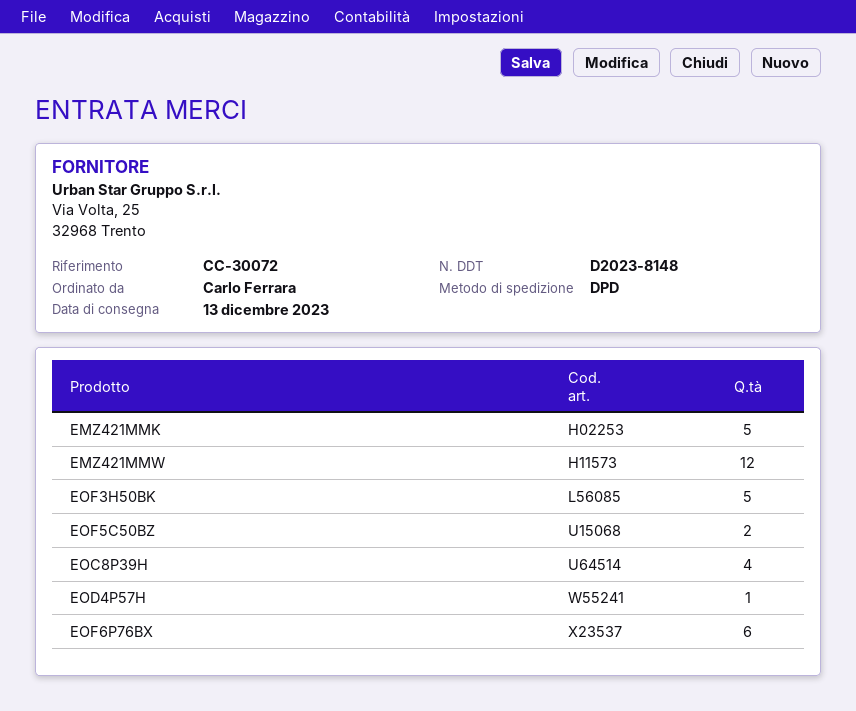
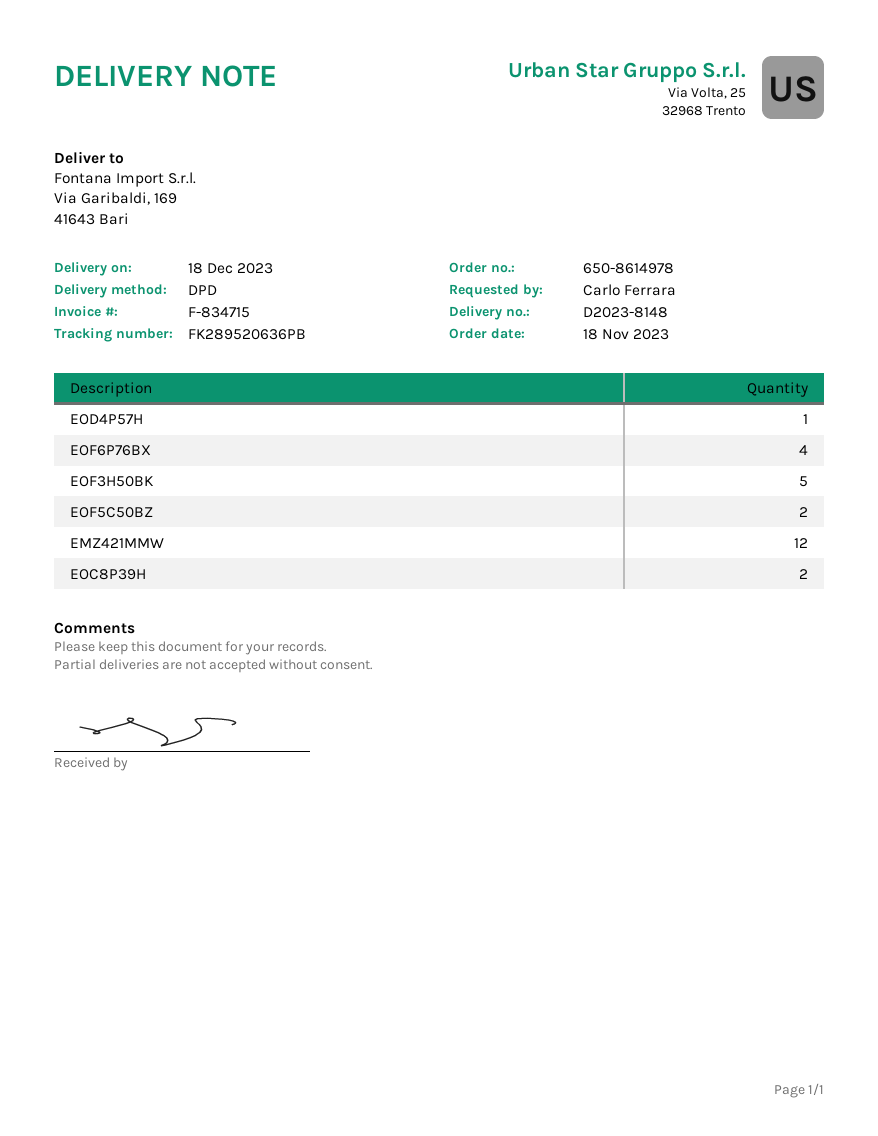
delivery date: 2023-12-13 -> 2023-12-18
EMZ421MMK: 5 -> none
EOC8P39H: 4 -> 2
EOF6P76BX: 6 -> 4

